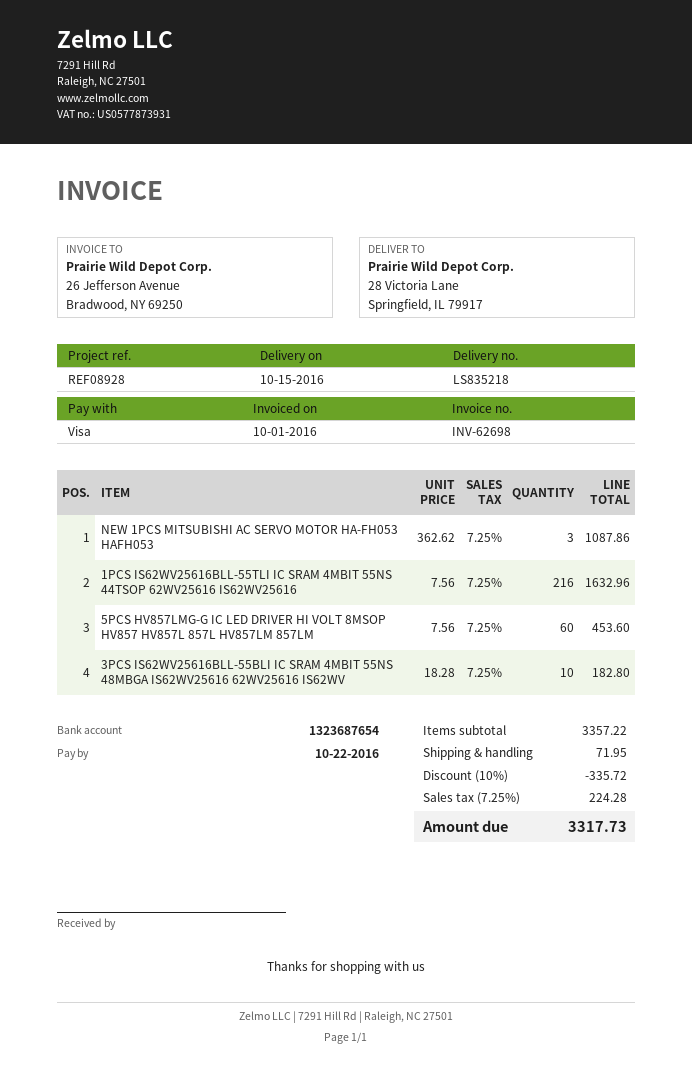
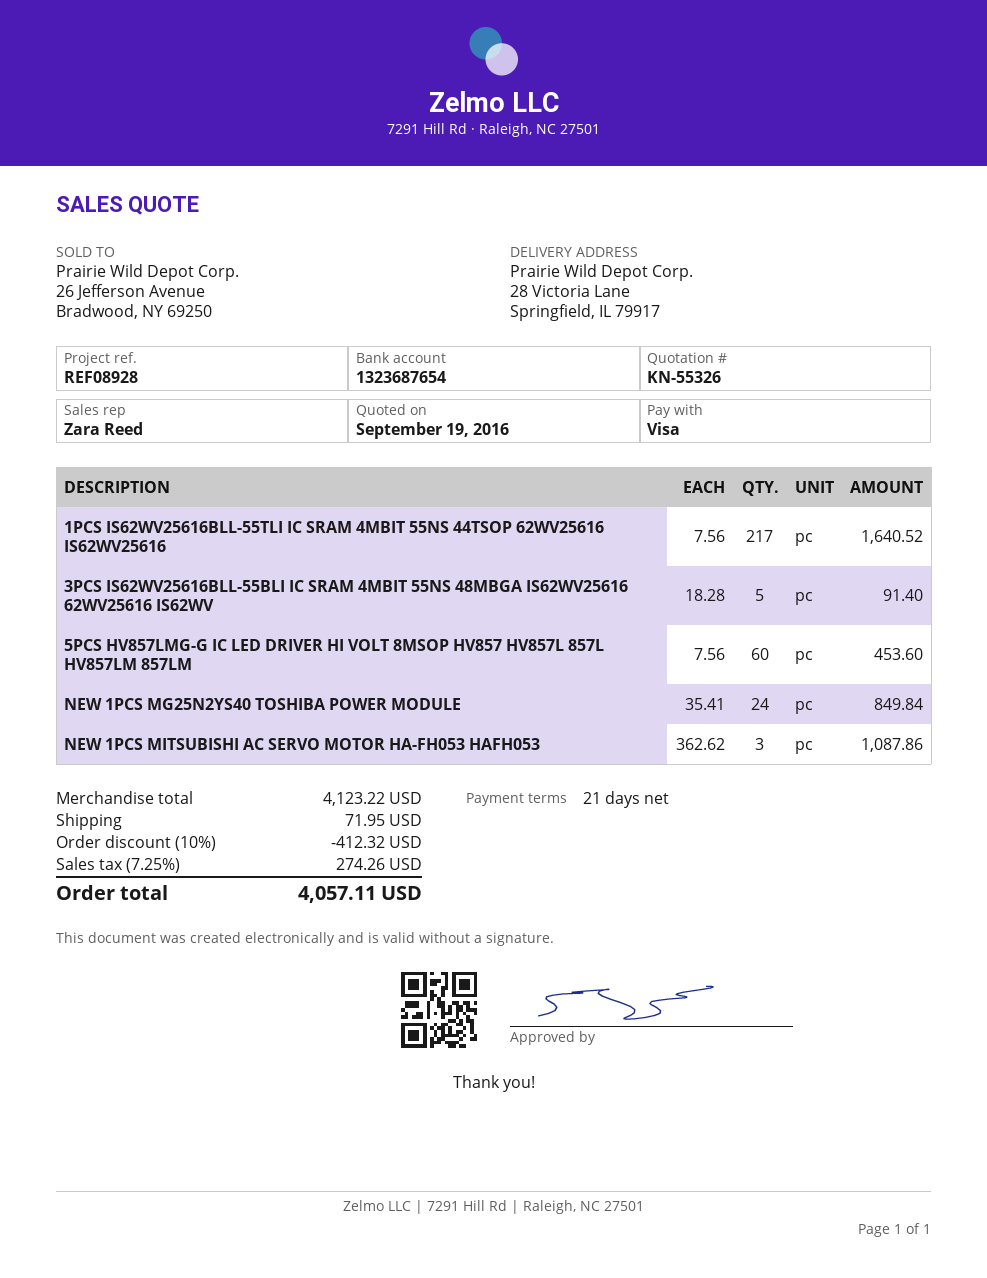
1PCS IS62WV25616BLL-55TLI IC SRAM 4MBIT 55NS 44TSOP 62WV25616 IS62WV25616: 216 x 7.56 = 1632.96 -> 217 x 7.56 = 1640.52
3PCS IS62WV25616BLL-55BLI IC SRAM 4MBIT 55NS 48MBGA IS62WV25616 62WV25616 IS62WV: 10 x 18.28 = 182.80 -> 5 x 18.28 = 91.40
NEW 1PCS MG25N2YS40 TOSHIBA POWER MODULE: none -> 24 x 35.41 = 849.84
subtotal: 3357.22 -> 4123.22
discount: 10% = 335.72 -> 10% = 412.32
tax: 7.25% = 224.28 -> 7.25% = 274.26
total: 3317.73 -> 4057.11

